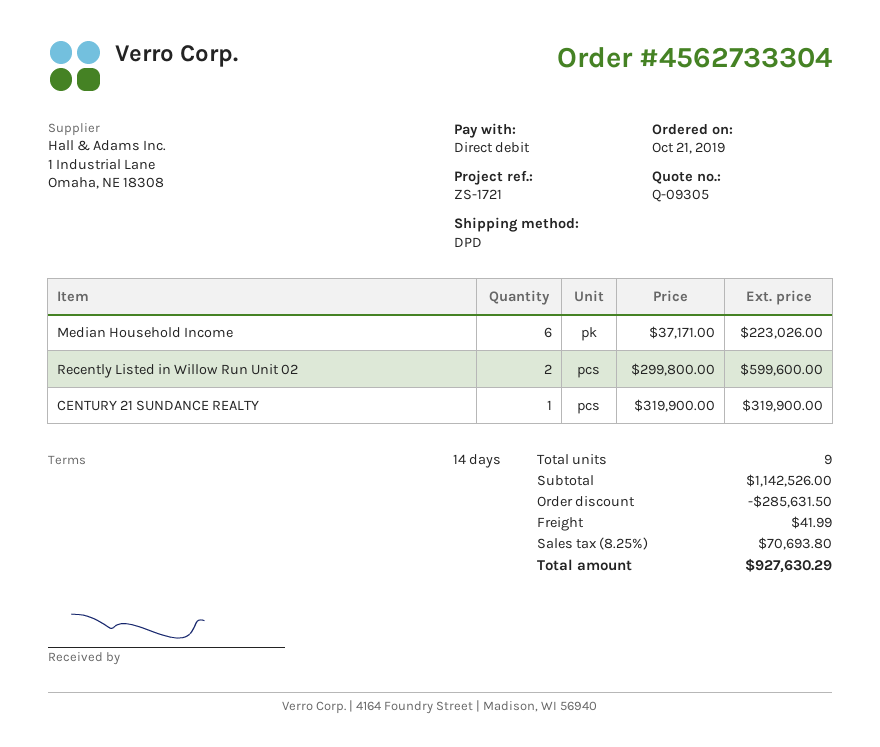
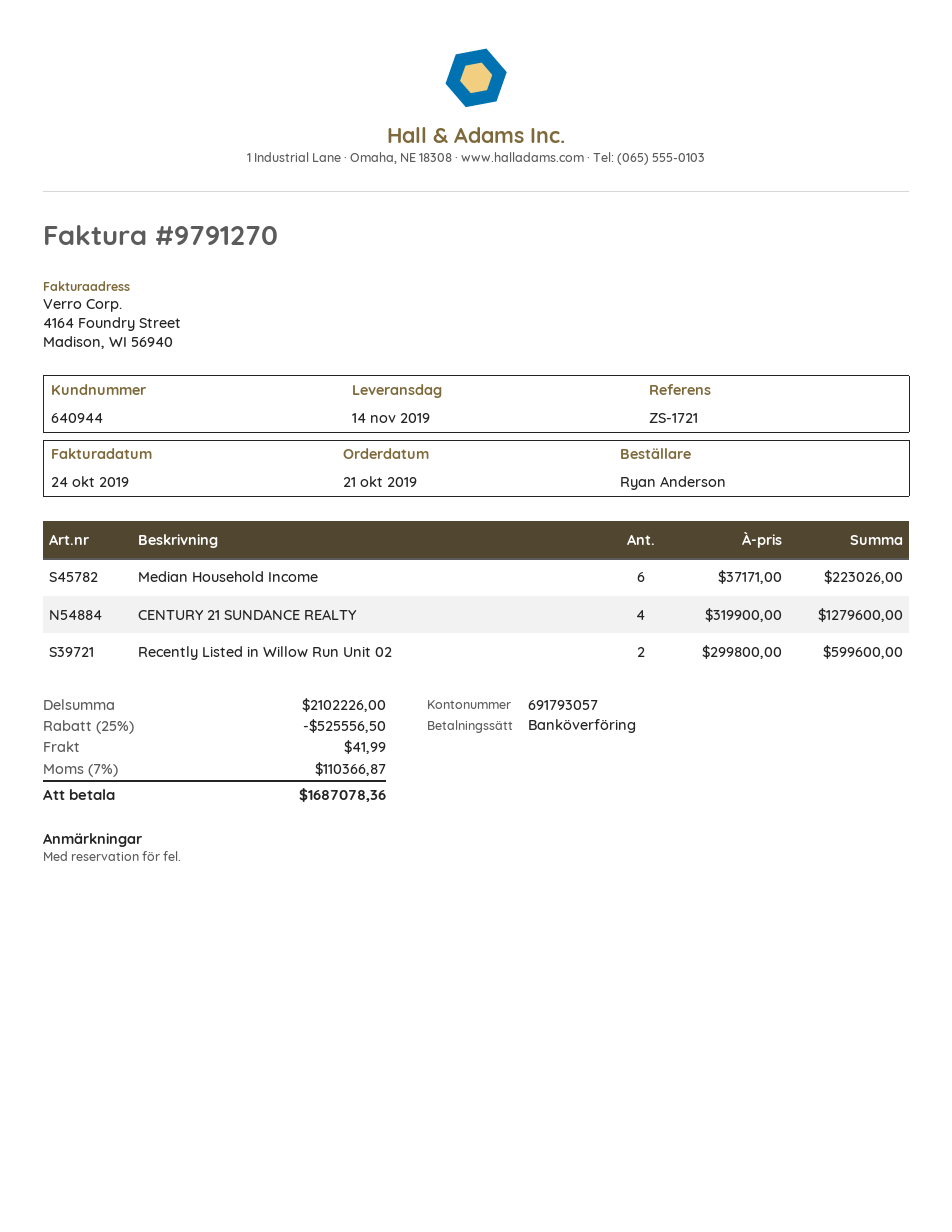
payment method: direct debit -> bank transfer
CENTURY 21 SUNDANCE REALTY: 1 x 319900.00 = 319900.00 -> 4 x 319900.00 = 1279600.00
subtotal: 1142526.00 -> 2102226.00
discount: 285631.50 -> 525556.50
tax: 8.25% = 70693.80 -> 7% = 110366.87
total: 927630.29 -> 1687078.36

